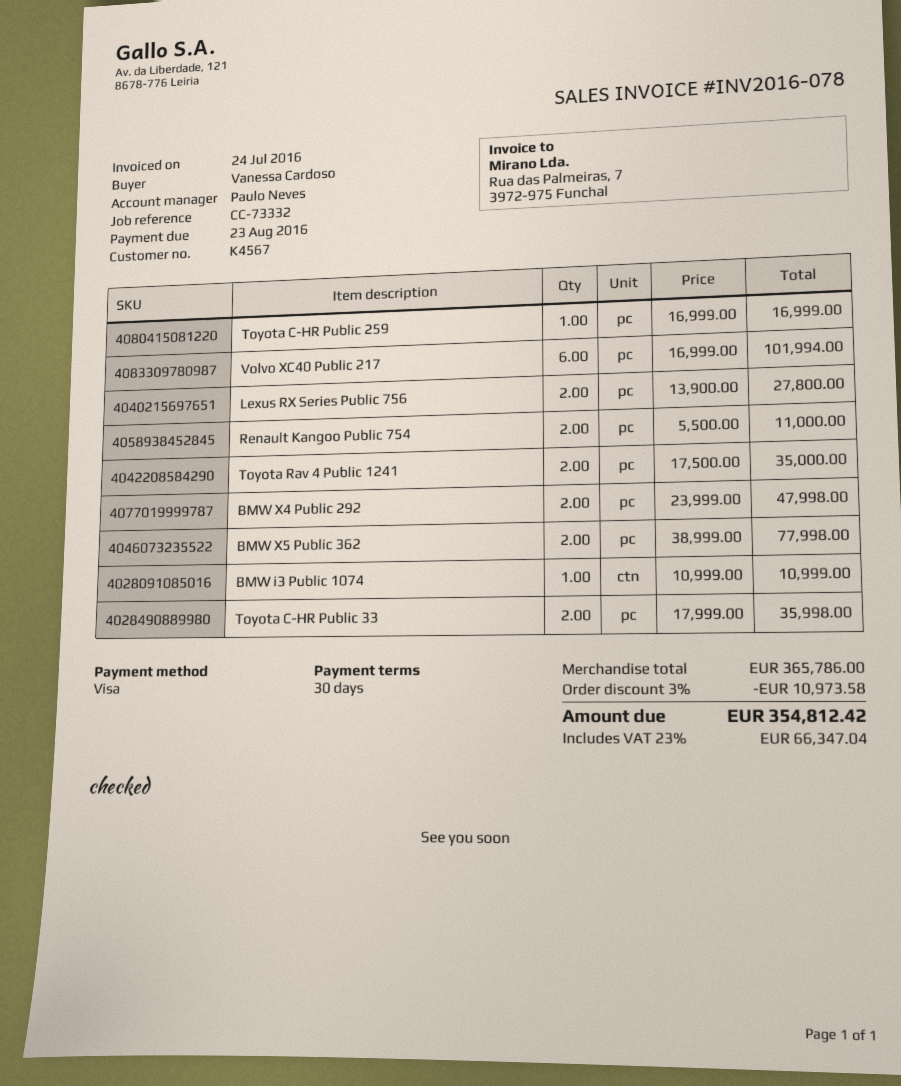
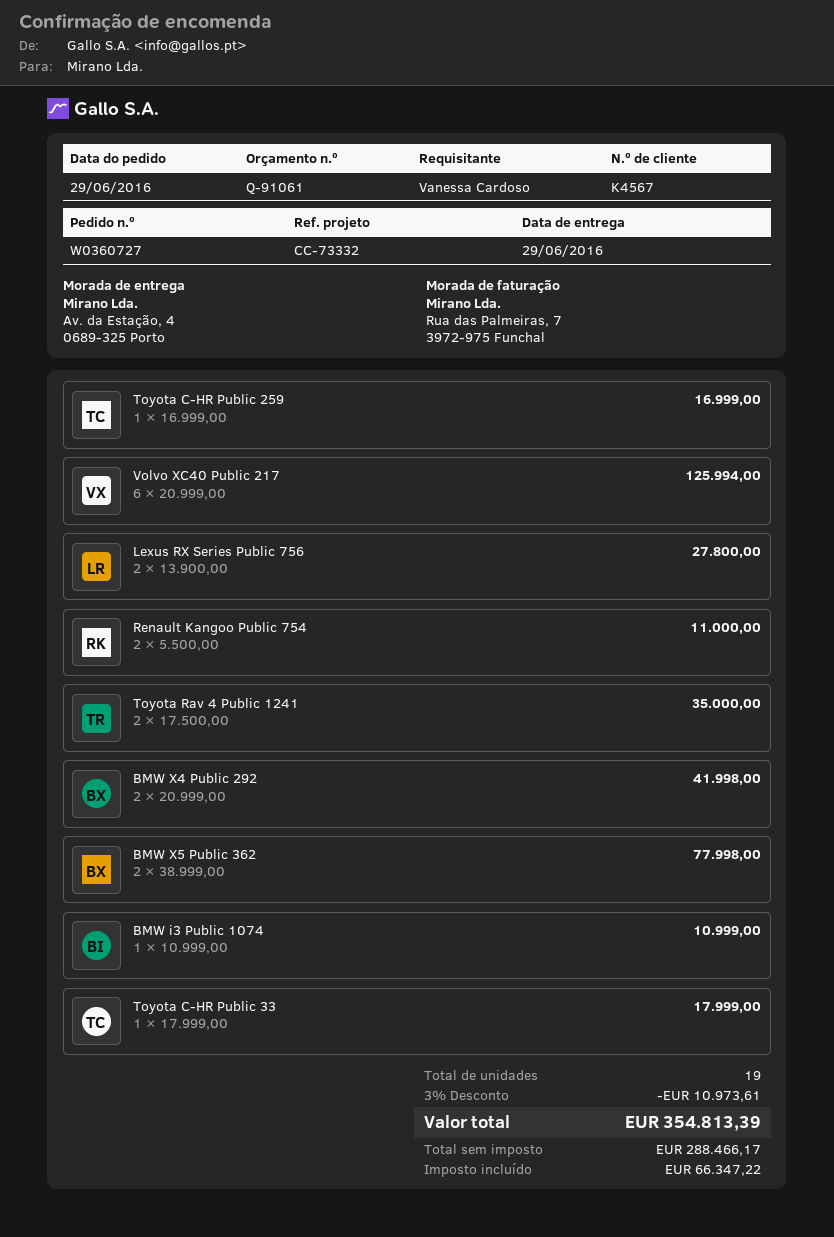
Volvo XC40 Public 217: 6 x 16999.00 = 101994.00 -> 6 x 20999.00 = 125994.00
BMW X4 Public 292: 2 x 23999.00 = 47998.00 -> 2 x 20999.00 = 41998.00
Toyota C-HR Public 33: 2 x 17999.00 = 35998.00 -> 1 x 17999.00 = 17999.00
discount: 3% = 10973.58 -> 3% = 10973.61
tax: 66347.04 -> 66347.22
total: 354812.42 -> 354813.39

